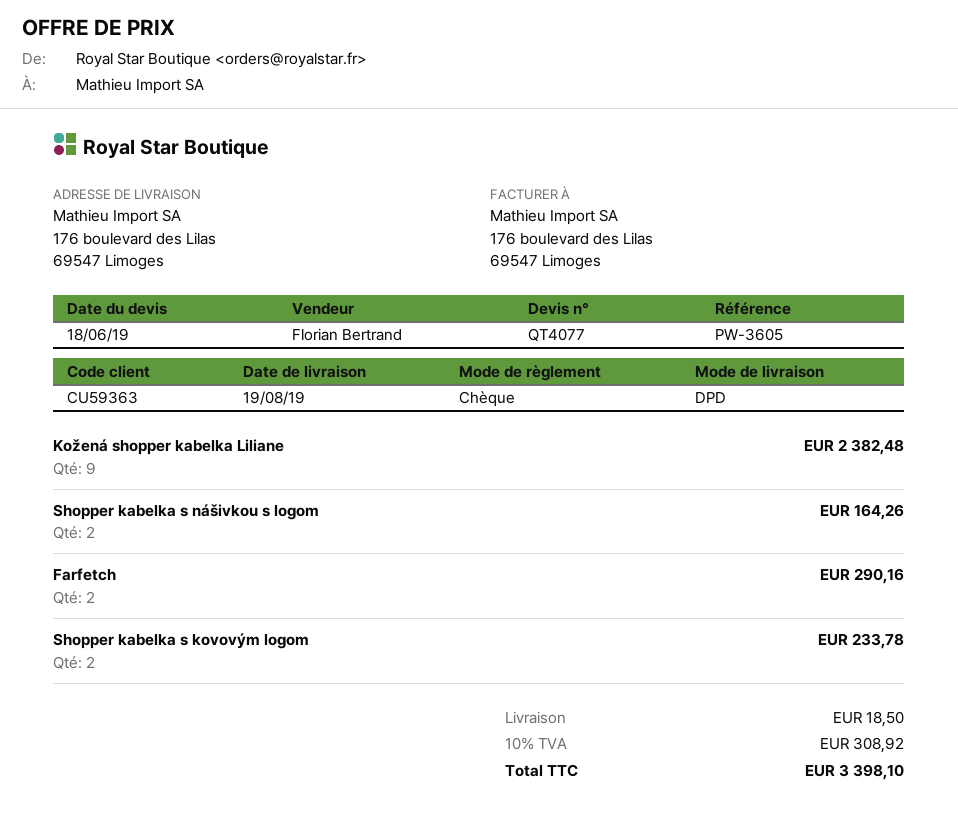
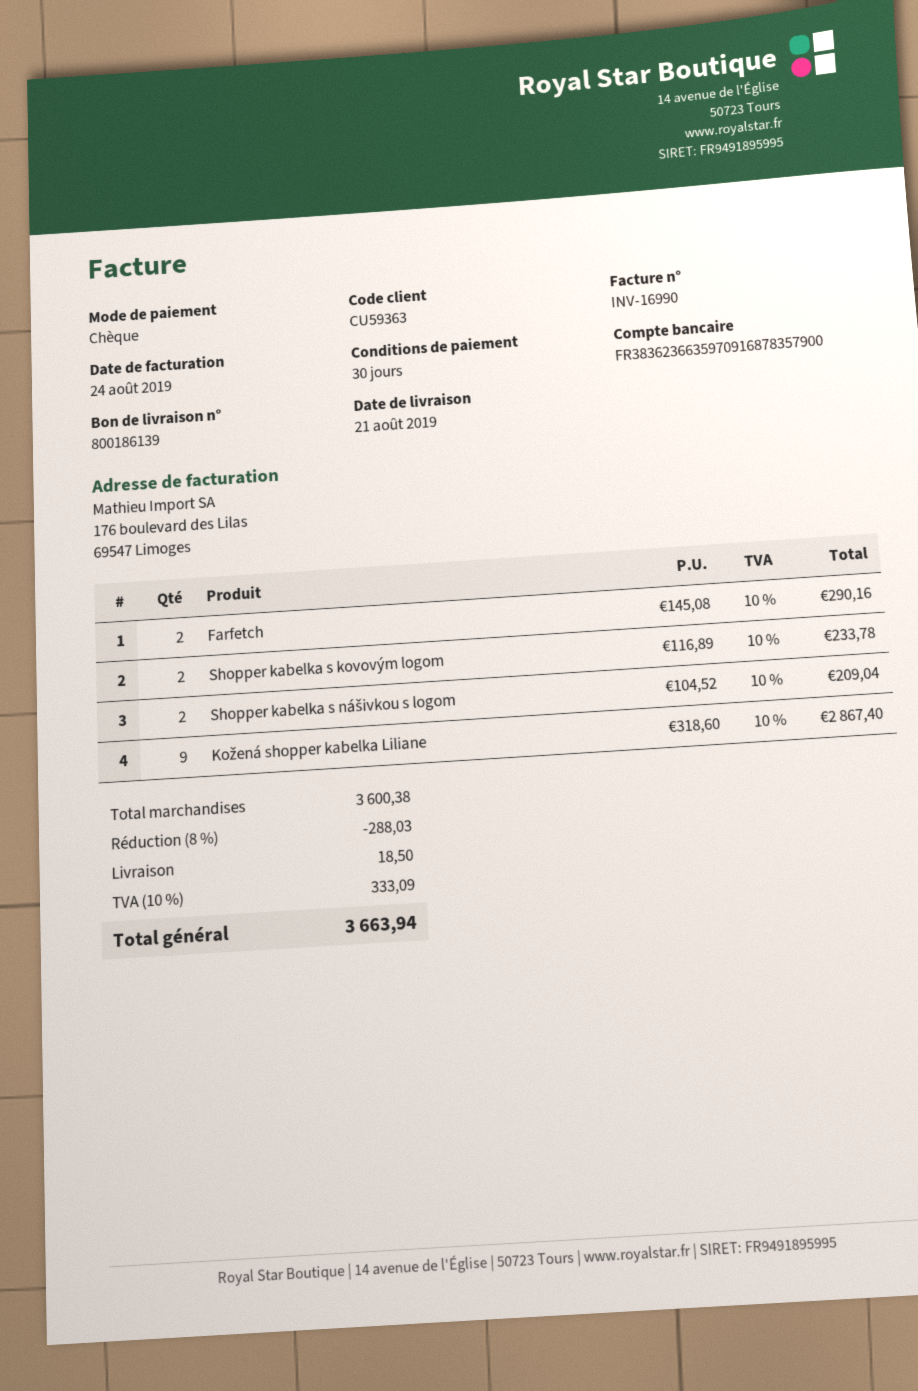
delivery date: 2019-08-19 -> 2019-08-21
Kožená shopper kabelka Liliane: 9 for 2382.48 -> 9 for 2867.40
Shopper kabelka s nášivkou s logom: 2 for 164.26 -> 2 for 209.04
discount: none -> 8% = 288.03
tax: 10% = 308.92 -> 10% = 333.09
total: 3398.10 -> 3663.94

